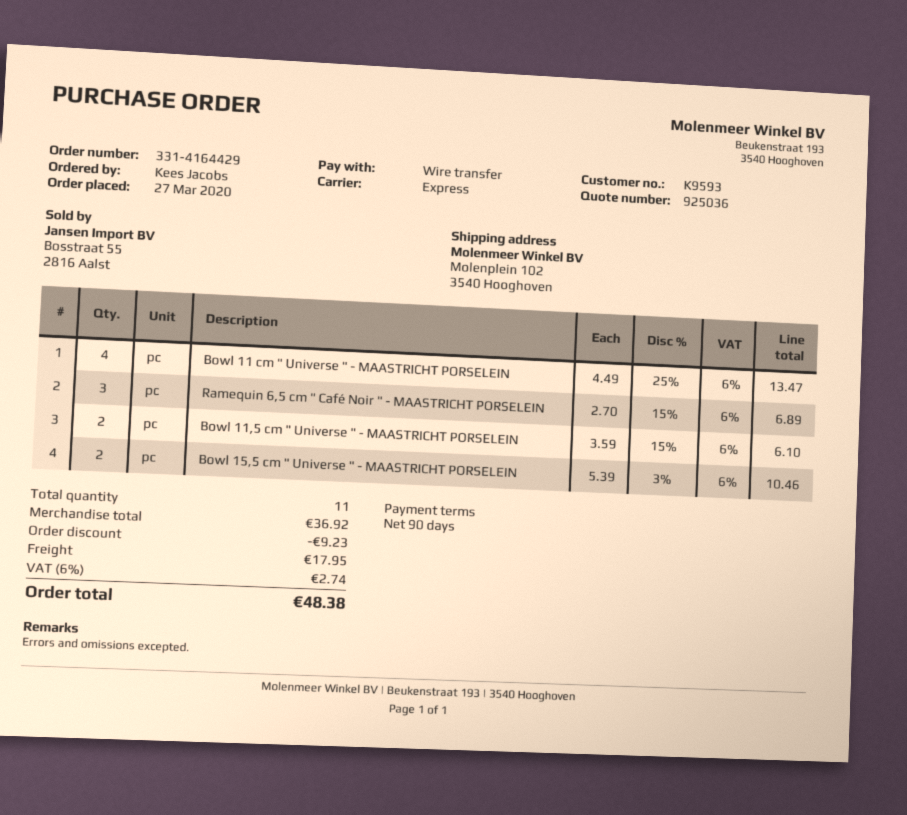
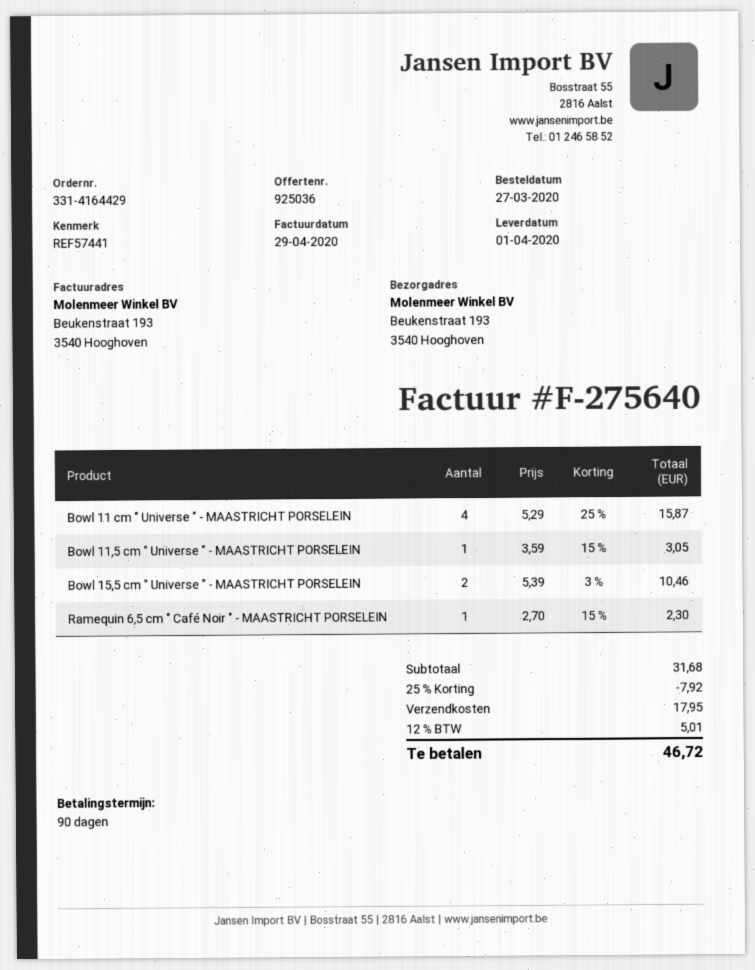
ship to: Molenplein 102, 3540 Hooghoven -> Beukenstraat 193, 3540 Hooghoven
Bowl 11 cm " Universe " - MAASTRICHT PORSELEIN: 4 x 4.49 - 25% = 13.47 -> 4 x 5.29 - 25% = 15.87
Ramequin 6,5 cm " Café Noir " - MAASTRICHT PORSELEIN: 3 x 2.70 - 15% = 6.89 -> 1 x 2.70 - 15% = 2.30
Bowl 11,5 cm " Universe " - MAASTRICHT PORSELEIN: 2 x 3.59 - 15% = 6.10 -> 1 x 3.59 - 15% = 3.05
subtotal: 36.92 -> 31.68
discount: 9.23 -> 7.92
tax: 6% = 2.74 -> 12% = 5.01
total: 48.38 -> 46.72

